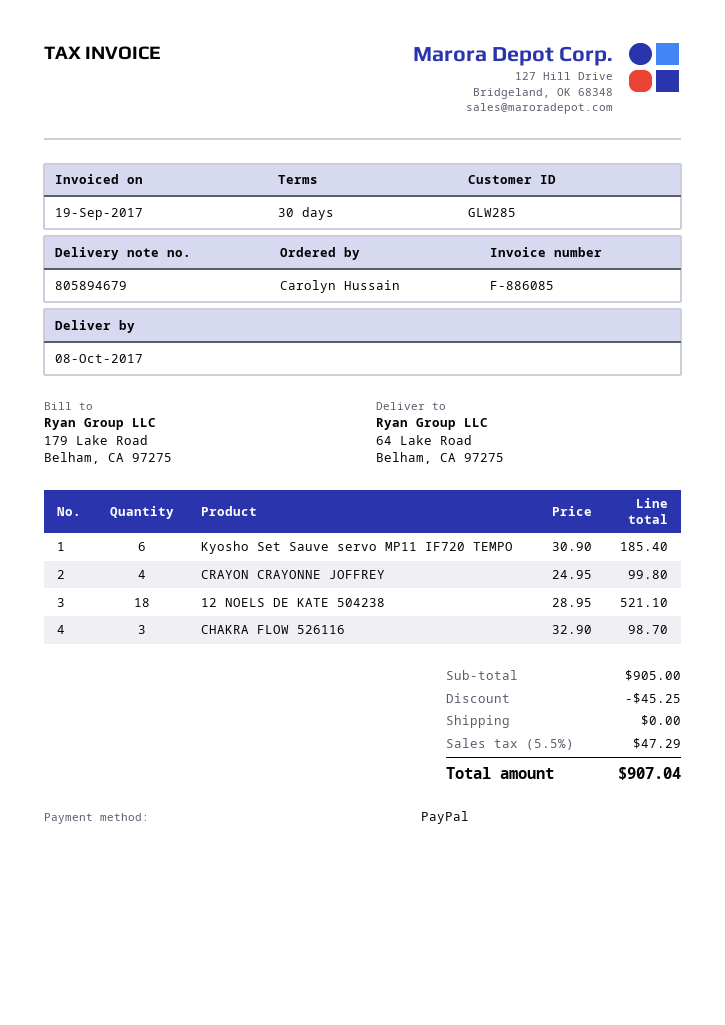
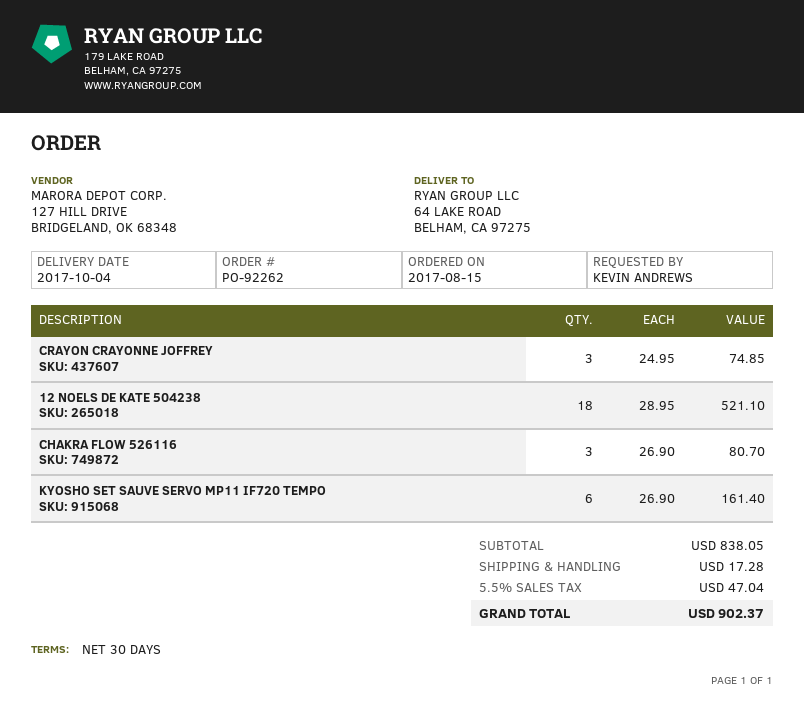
delivery date: 2017-10-08 -> 2017-10-04
ordered by: Carolyn Hussain -> KEVIN ANDREWS
Kyosho Set Sauve servo MP11 IF720 TEMPO: 6 x 30.90 = 185.40 -> 6 x 26.90 = 161.40
CRAYON CRAYONNE JOFFREY: 4 x 24.95 = 99.80 -> 3 x 24.95 = 74.85
CHAKRA FLOW 526116: 3 x 32.90 = 98.70 -> 3 x 26.90 = 80.70
subtotal: 905.00 -> 838.05
discount: 45.25 -> none
shipping: 0.00 -> 17.28
tax: 5.5% = 47.29 -> 5.5% = 47.04
total: 907.04 -> 902.37

